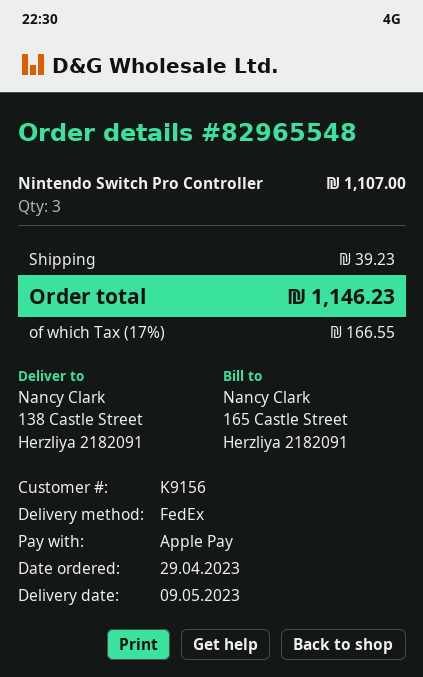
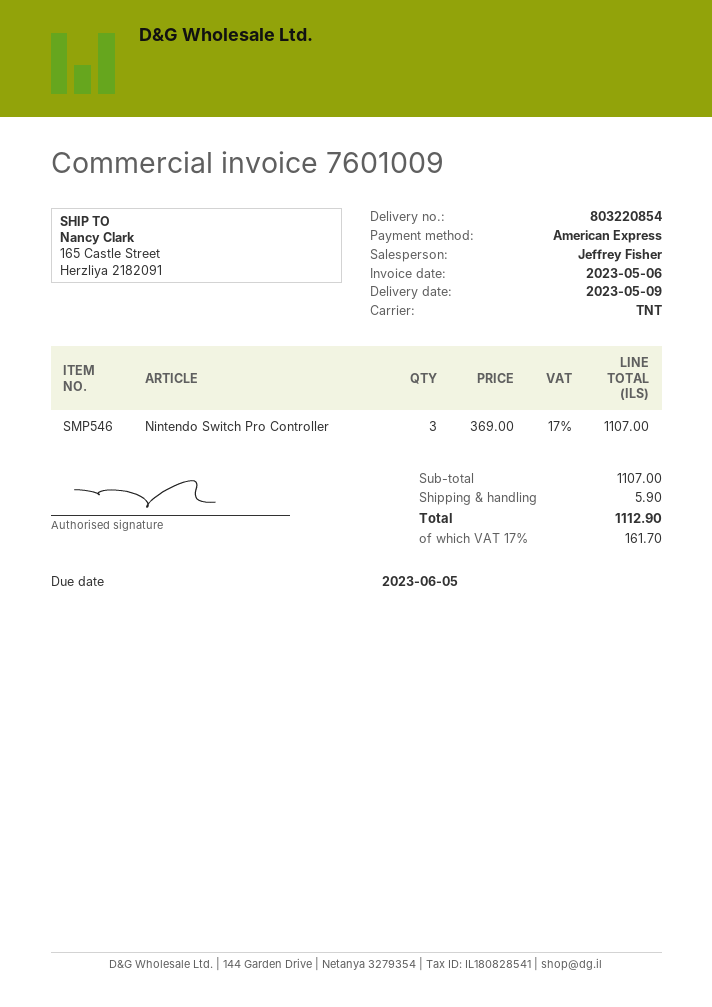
payment method: Apple Pay -> American Express
shipping method: FedEx -> TNT
ship to: 138 Castle Street, Herzliya 2182091 -> 165 Castle Street, Herzliya 2182091
shipping: 39.23 -> 5.90
tax: 17% = 166.55 -> 17% = 161.70
total: 1146.23 -> 1112.90

